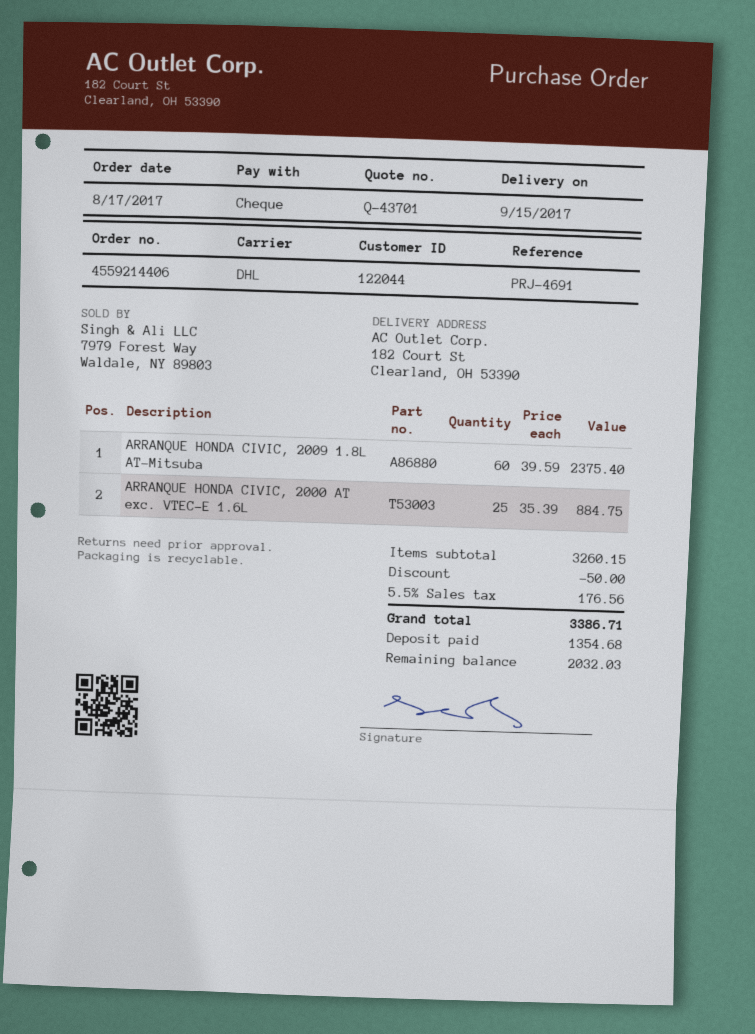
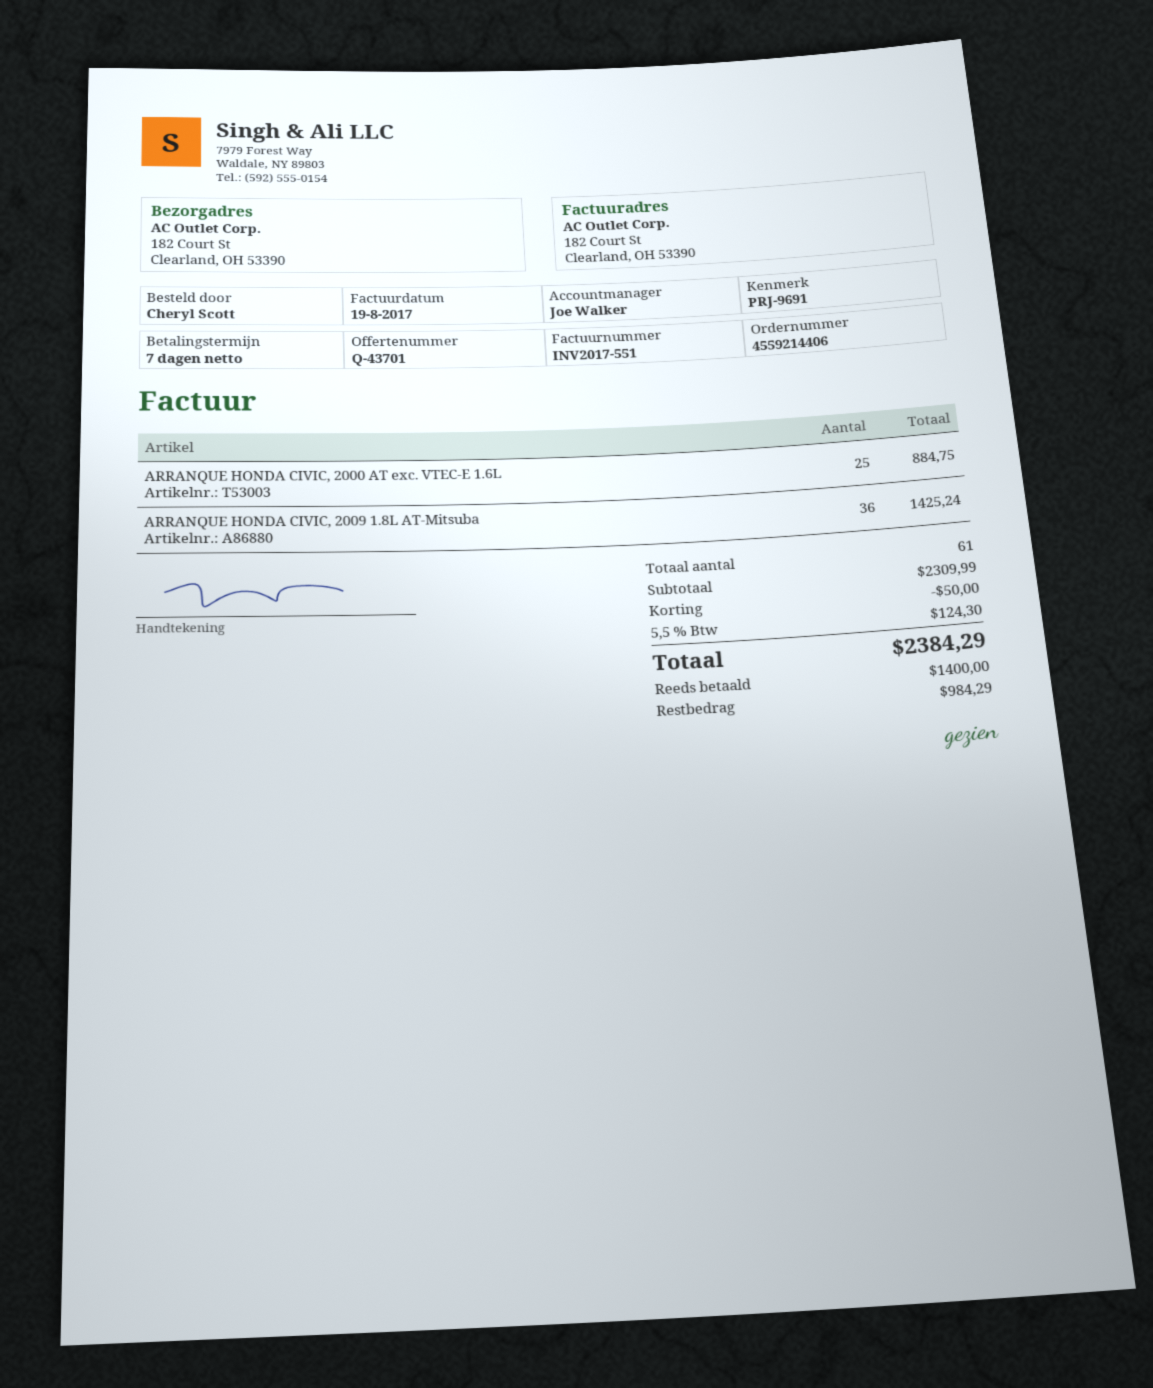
reference: PRJ-4691 -> PRJ-9691
ARRANQUE HONDA CIVIC, 2009 1.8L AT-Mitsuba: 60 for 2375.40 -> 36 for 1425.24
subtotal: 3260.15 -> 2309.99
tax: 5.5% = 176.56 -> 5.5% = 124.30
total: 3386.71 -> 2384.29
deposit: 1354.68 -> 1400.00
balance: 2032.03 -> 984.29

